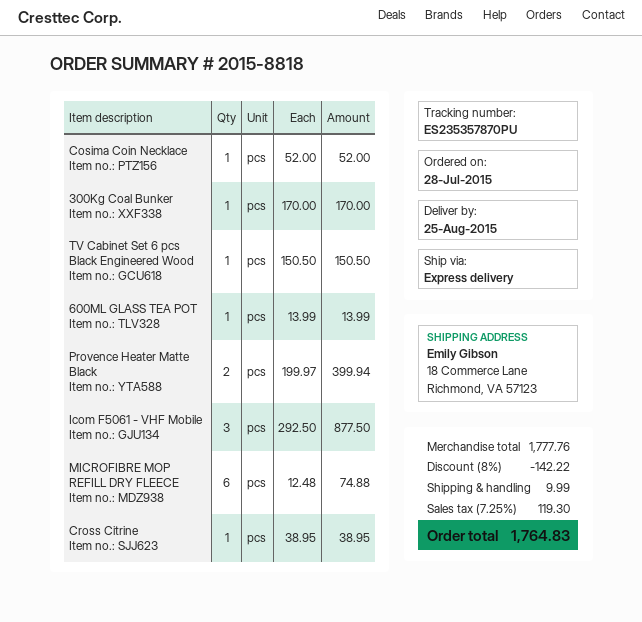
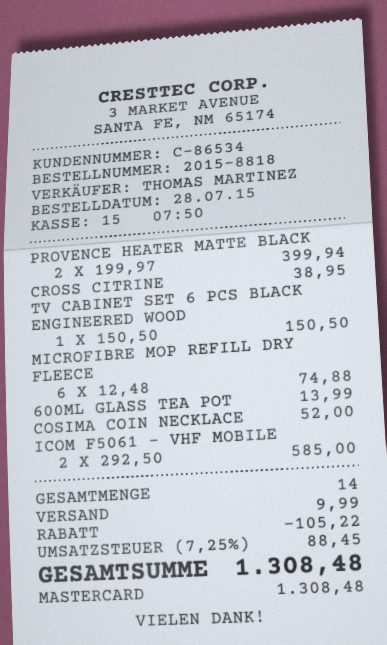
300Kg Coal Bunker: 1 x 170.00 = 170.00 -> none
Icom F5061 - VHF Mobile: 3 x 292.50 = 877.50 -> 2 x 292.50 = 585.00
discount: 142.22 -> 105.22
tax: 7.25% = 119.30 -> 7.25% = 88.45
total: 1764.83 -> 1308.48

